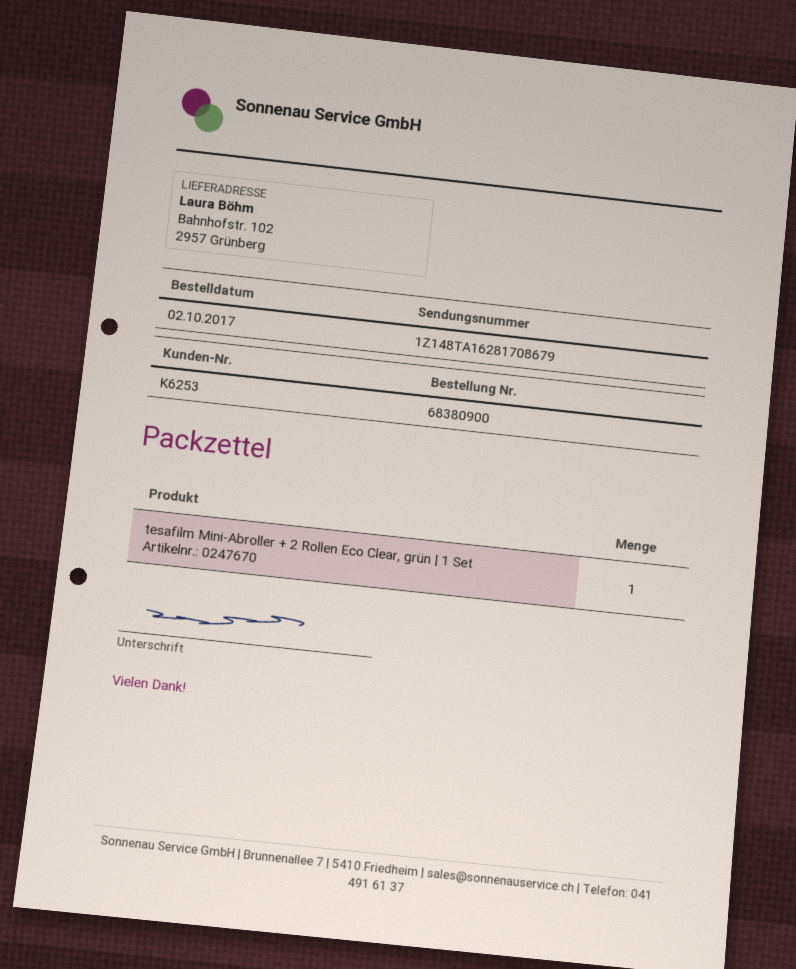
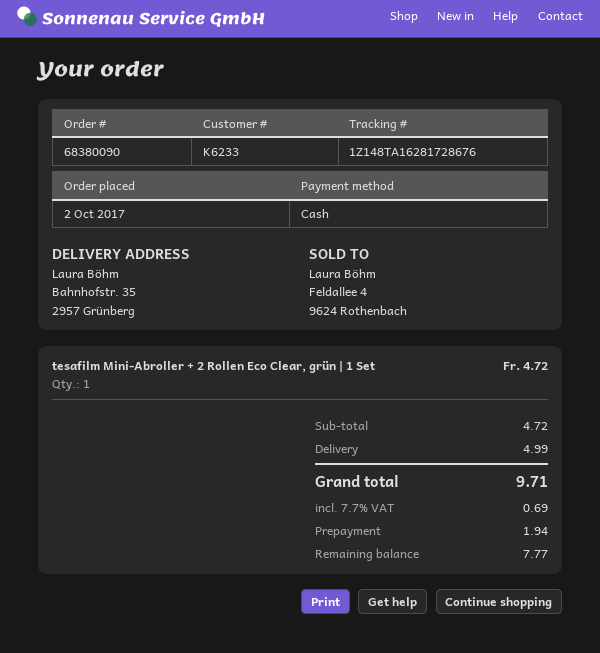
order number: 68380900 -> 68380090
customer number: K6253 -> K6233
tracking number: 1Z148TA16281708679 -> 1Z148TA16281728676
ship to: Bahnhofstr. 102, 2957 Grünberg -> Bahnhofstr. 35, 2957 Grünberg

